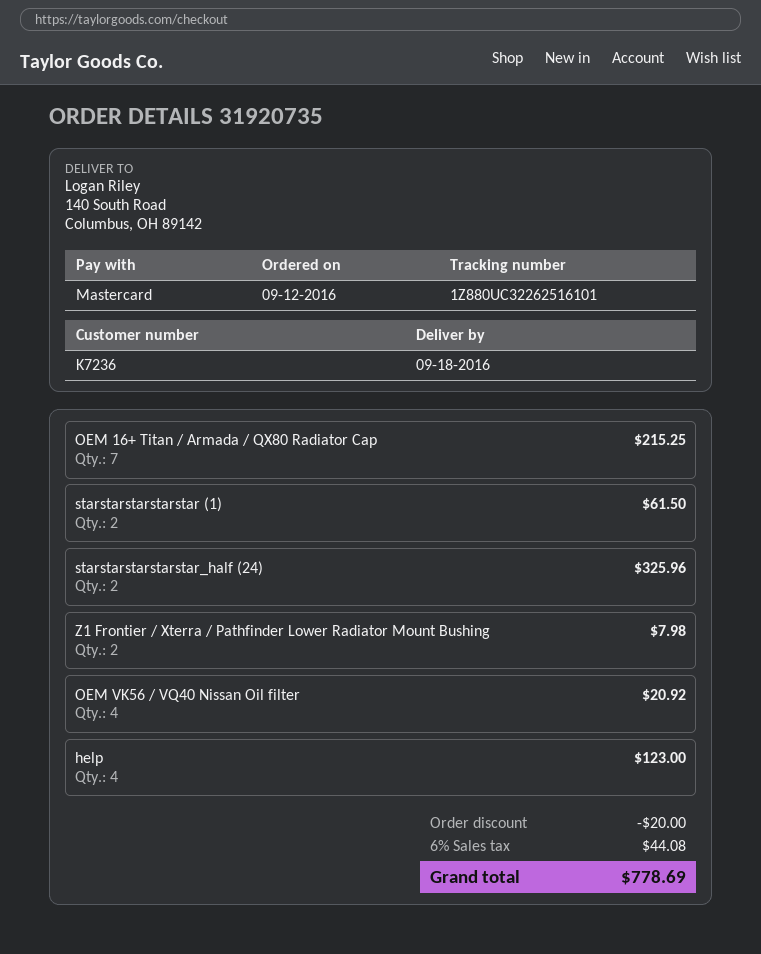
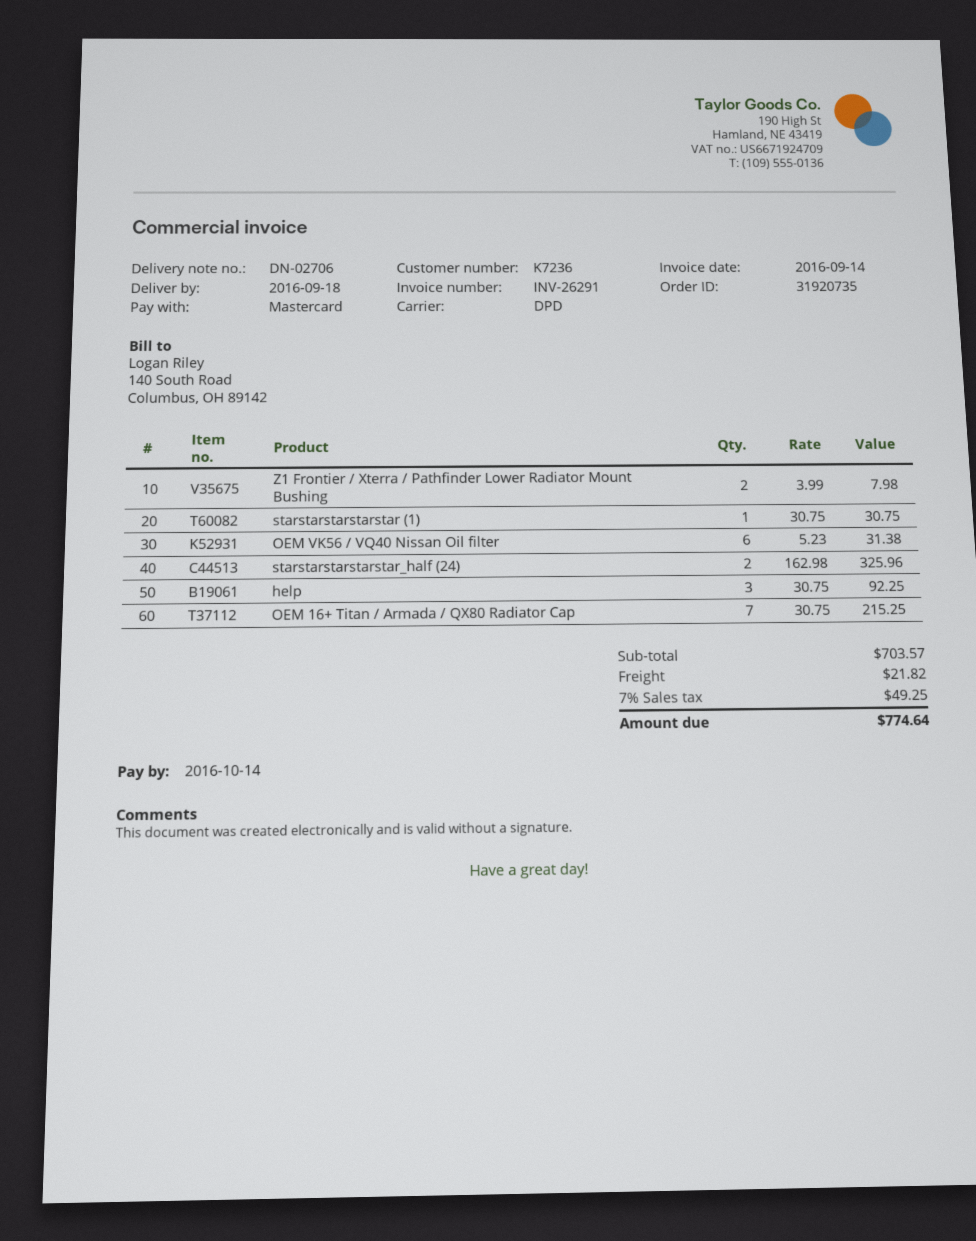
starstarstarstarstar (1): 2 for 61.50 -> 1 for 30.75
OEM VK56 / VQ40 Nissan Oil filter: 4 for 20.92 -> 6 for 31.38
help: 4 for 123.00 -> 3 for 92.25
discount: 20.00 -> none
shipping: none -> 21.82
tax: 6% = 44.08 -> 7% = 49.25
total: 778.69 -> 774.64

